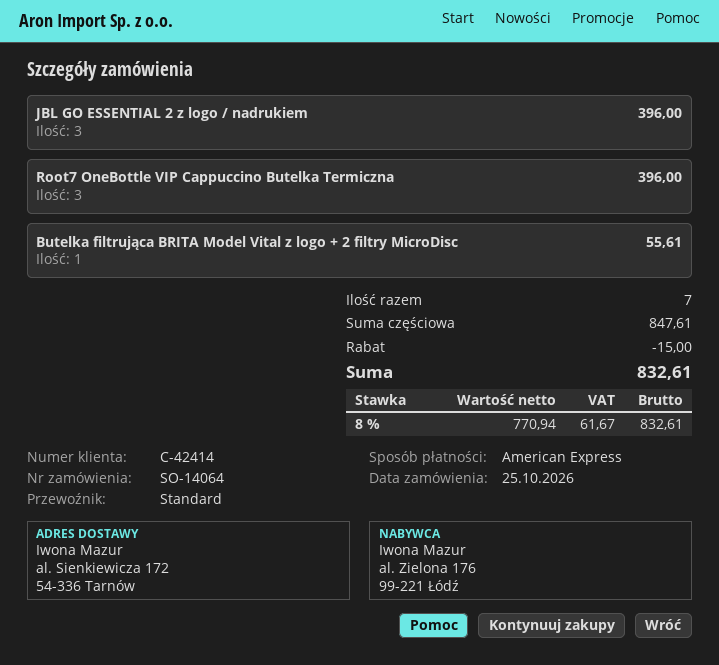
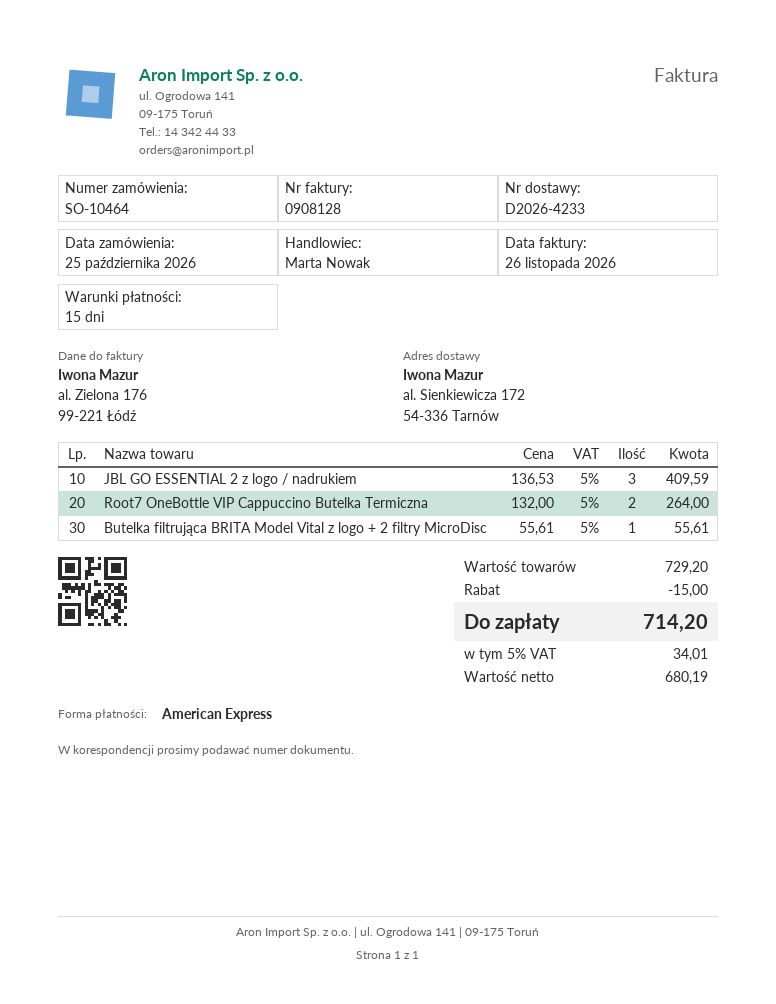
order number: SO-14064 -> SO-10464
JBL GO ESSENTIAL 2 z logo / nadrukiem: 3 for 396.00 -> 3 for 409.59
Root7 OneBottle VIP Cappuccino Butelka Termiczna: 3 for 396.00 -> 2 for 264.00
subtotal: 847.61 -> 729.20
net: 770.94 -> 680.19
tax: 8% = 61.67 -> 5% = 34.01
total: 832.61 -> 714.20

